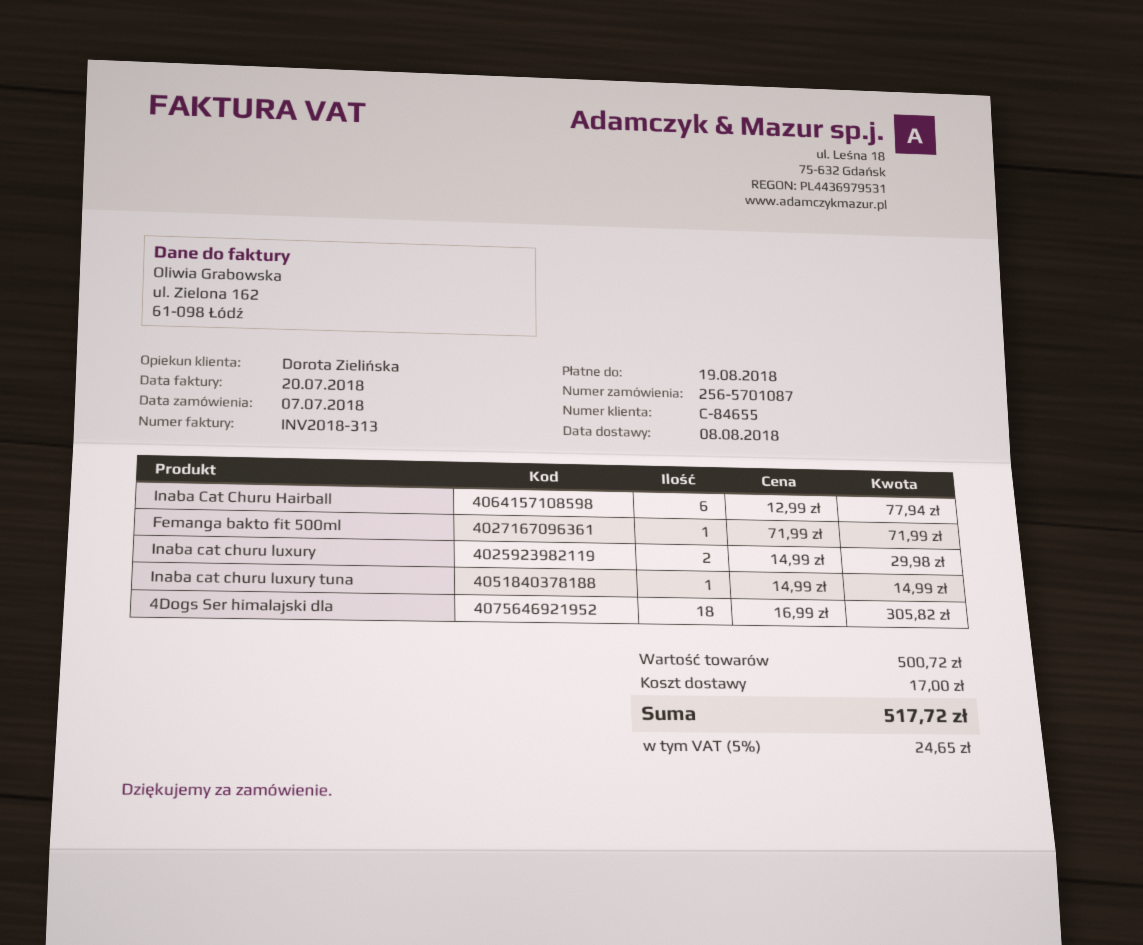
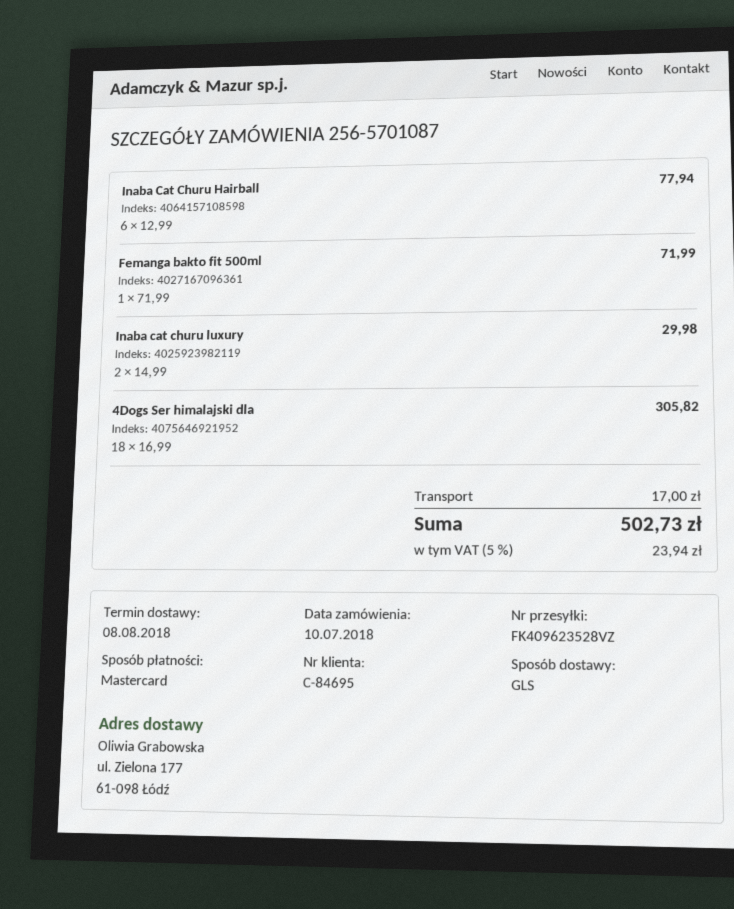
order date: 2018-07-07 -> 2018-07-10
customer number: C-84655 -> C-84695
Inaba cat churu luxury tuna: 1 x 14.99 = 14.99 -> none
tax: 5% = 24.65 -> 5% = 23.94
total: 517.72 -> 502.73

